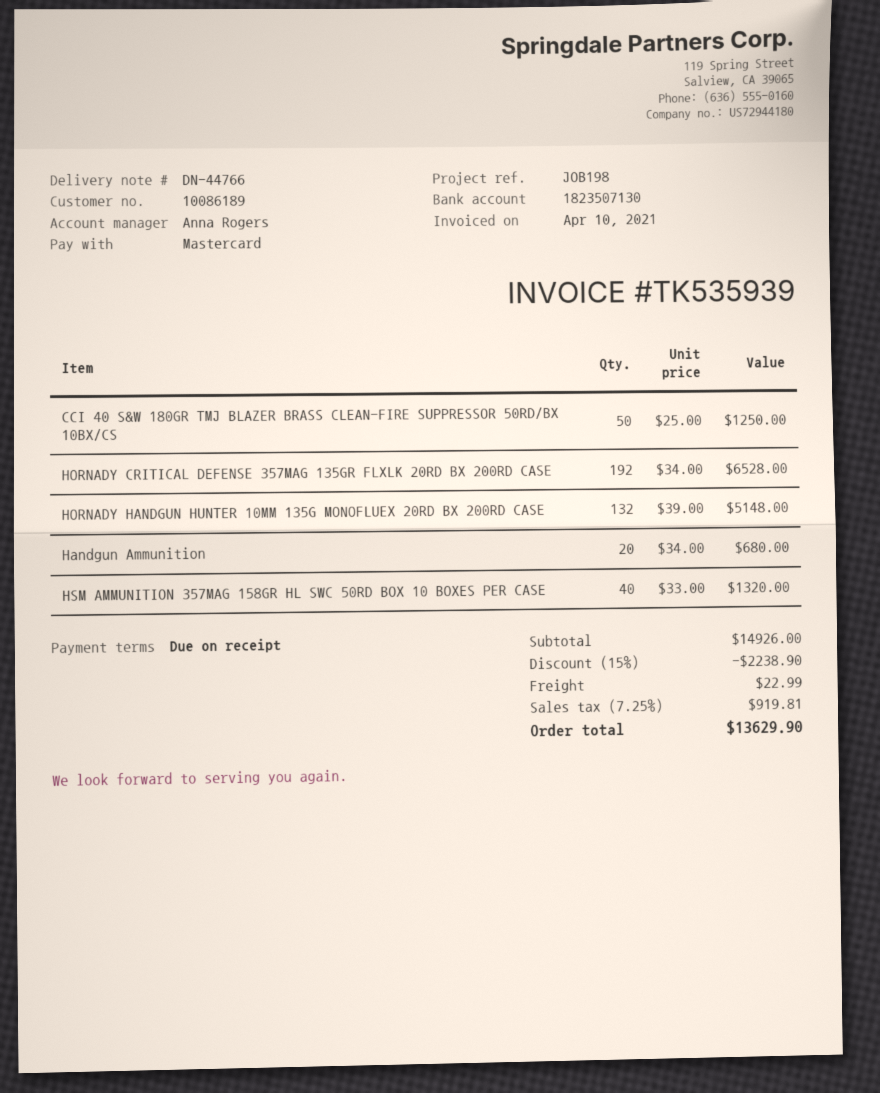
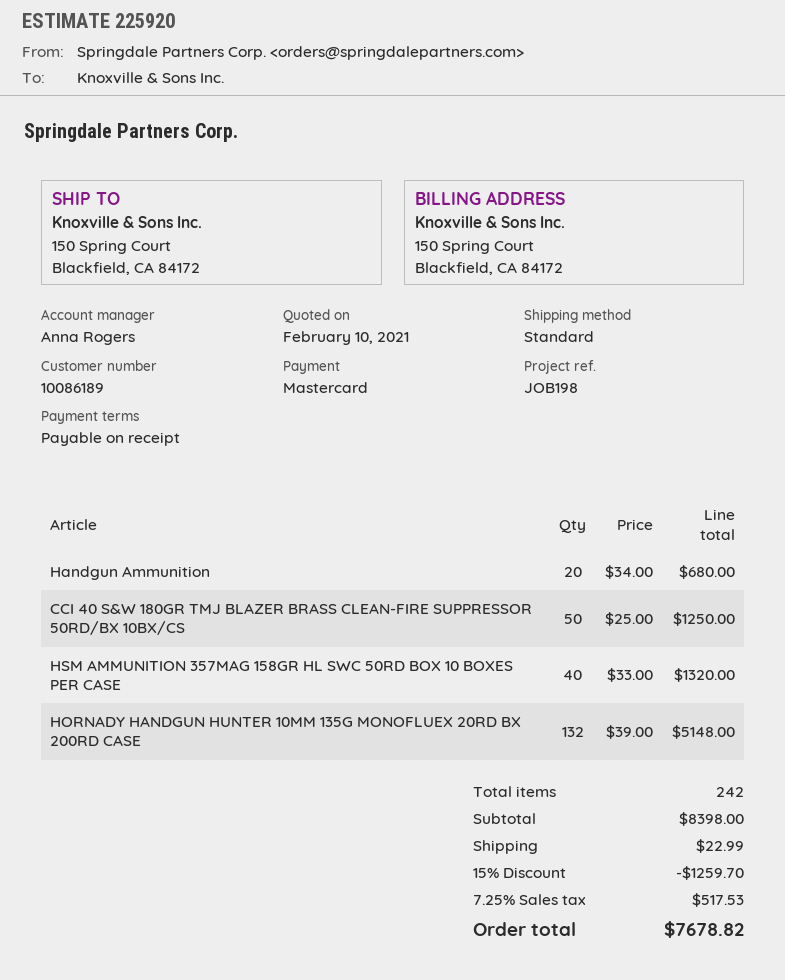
HORNADY CRITICAL DEFENSE 357MAG 135GR FLXLK 20RD BX 200RD CASE: 192 x 34.00 = 6528.00 -> none
subtotal: 14926.00 -> 8398.00
discount: 15% = 2238.90 -> 15% = 1259.70
tax: 7.25% = 919.81 -> 7.25% = 517.53
total: 13629.90 -> 7678.82

